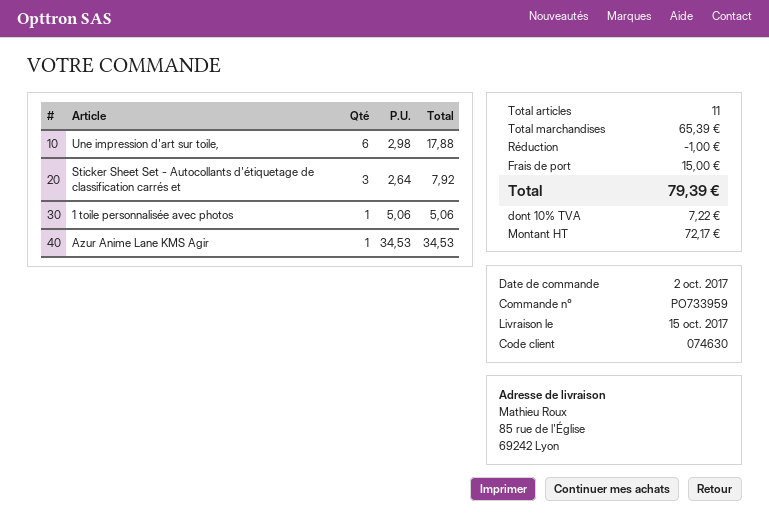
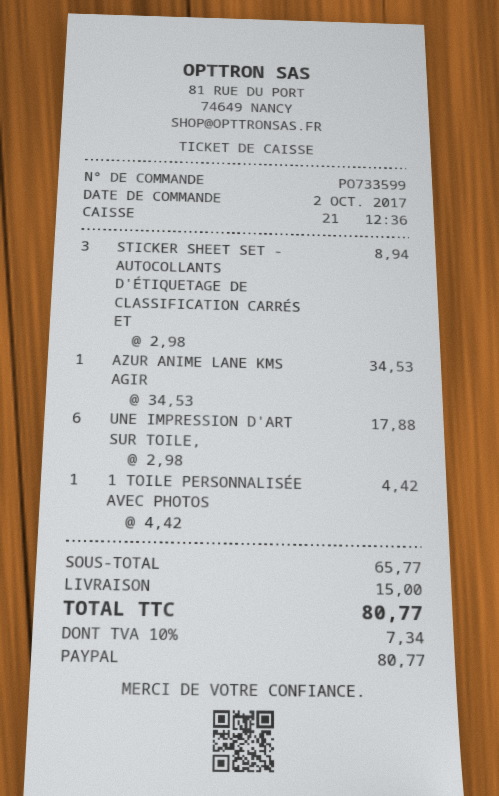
order number: PO733959 -> PO733599
Sticker Sheet Set - Autocollants d'étiquetage de classification carrés et: 3 x 2.64 = 7.92 -> 3 x 2.98 = 8.94
1 toile personnalisée avec photos: 1 x 5.06 = 5.06 -> 1 x 4.42 = 4.42
subtotal: 65.39 -> 65.77
discount: 1.00 -> none
tax: 10% = 7.22 -> 10% = 7.34
total: 79.39 -> 80.77

